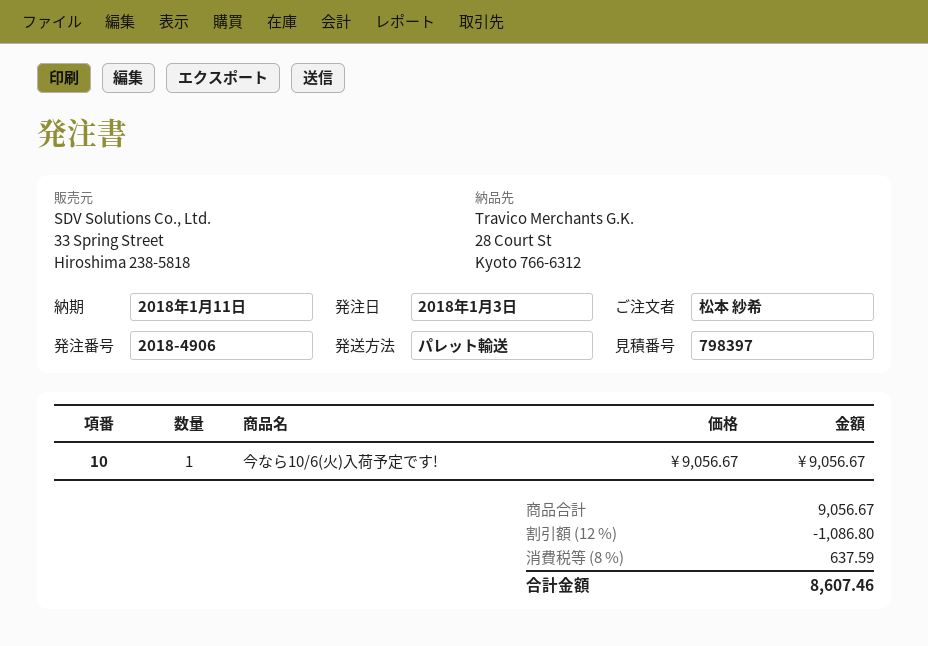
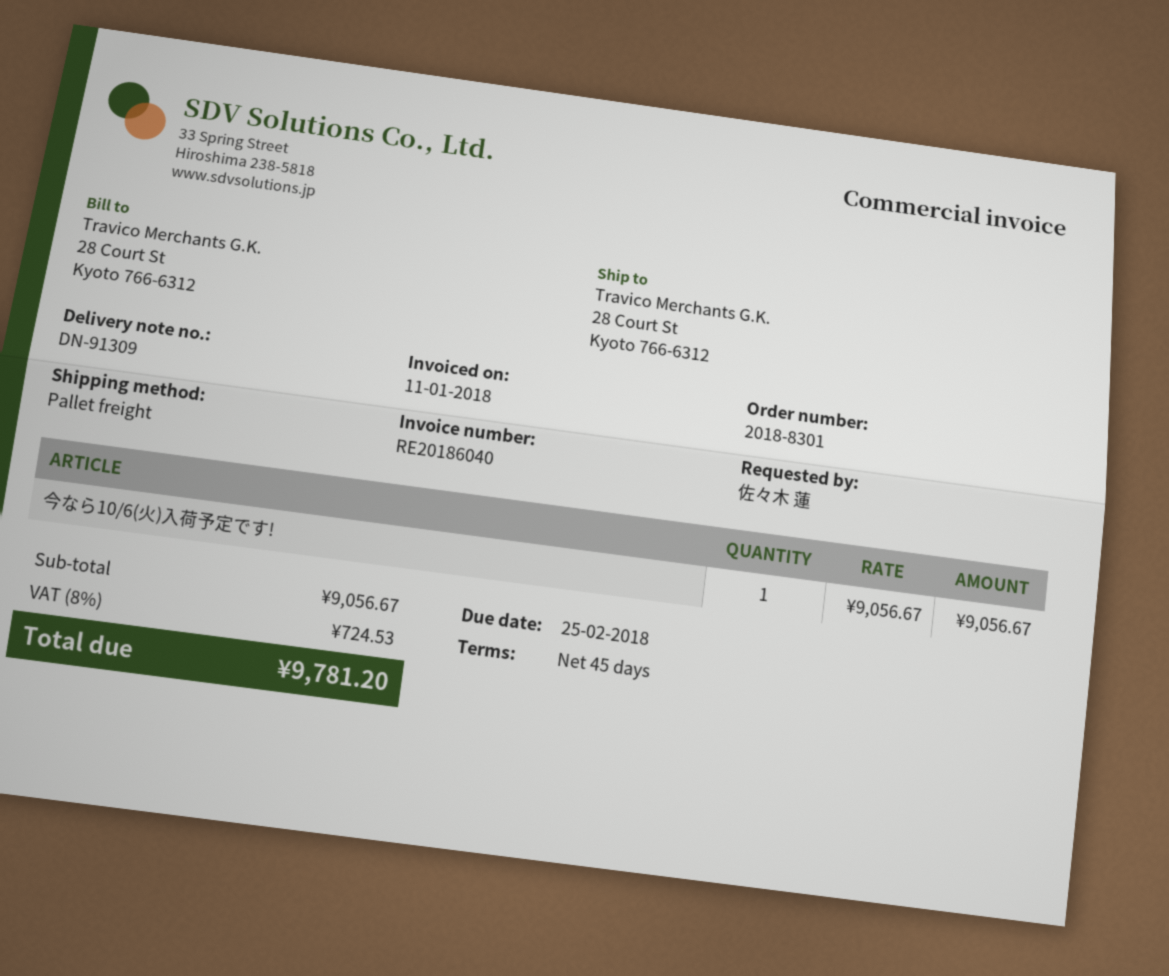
order number: 2018-4906 -> 2018-8301
ordered by: 松本 紗希 -> 佐々木 蓮
discount: 12% = 1086.80 -> none
tax: 8% = 637.59 -> 8% = 724.53
total: 8607.46 -> 9781.20

